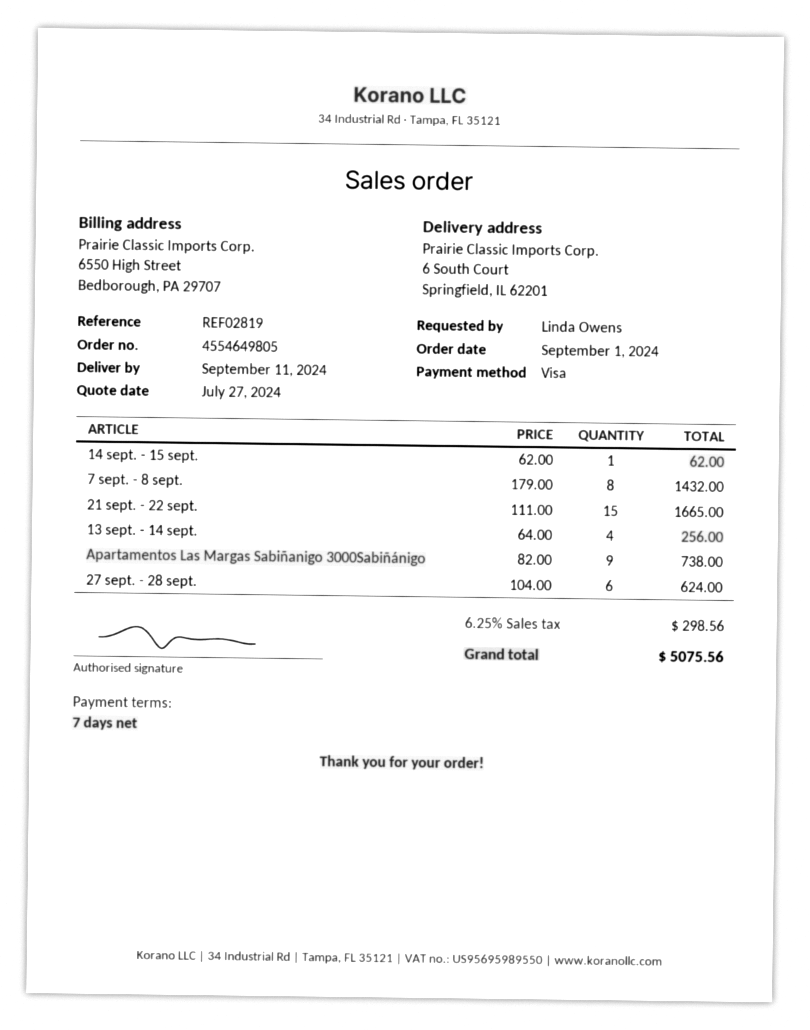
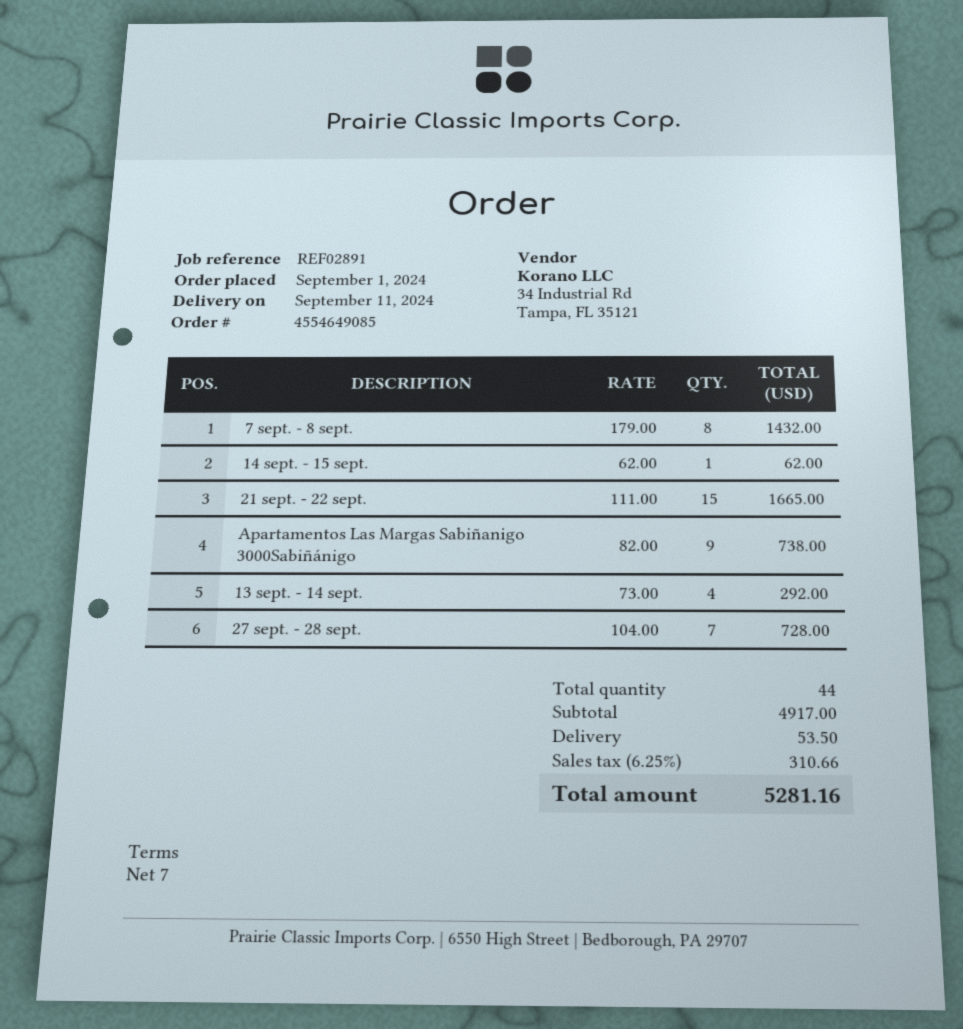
order number: 4554649805 -> 4554649085
reference: REF02819 -> REF02891
13 sept. - 14 sept.: 4 x 64.00 = 256.00 -> 4 x 73.00 = 292.00
27 sept. - 28 sept.: 6 x 104.00 = 624.00 -> 7 x 104.00 = 728.00
shipping: none -> 53.50
tax: 6.25% = 298.56 -> 6.25% = 310.66
total: 5075.56 -> 5281.16

